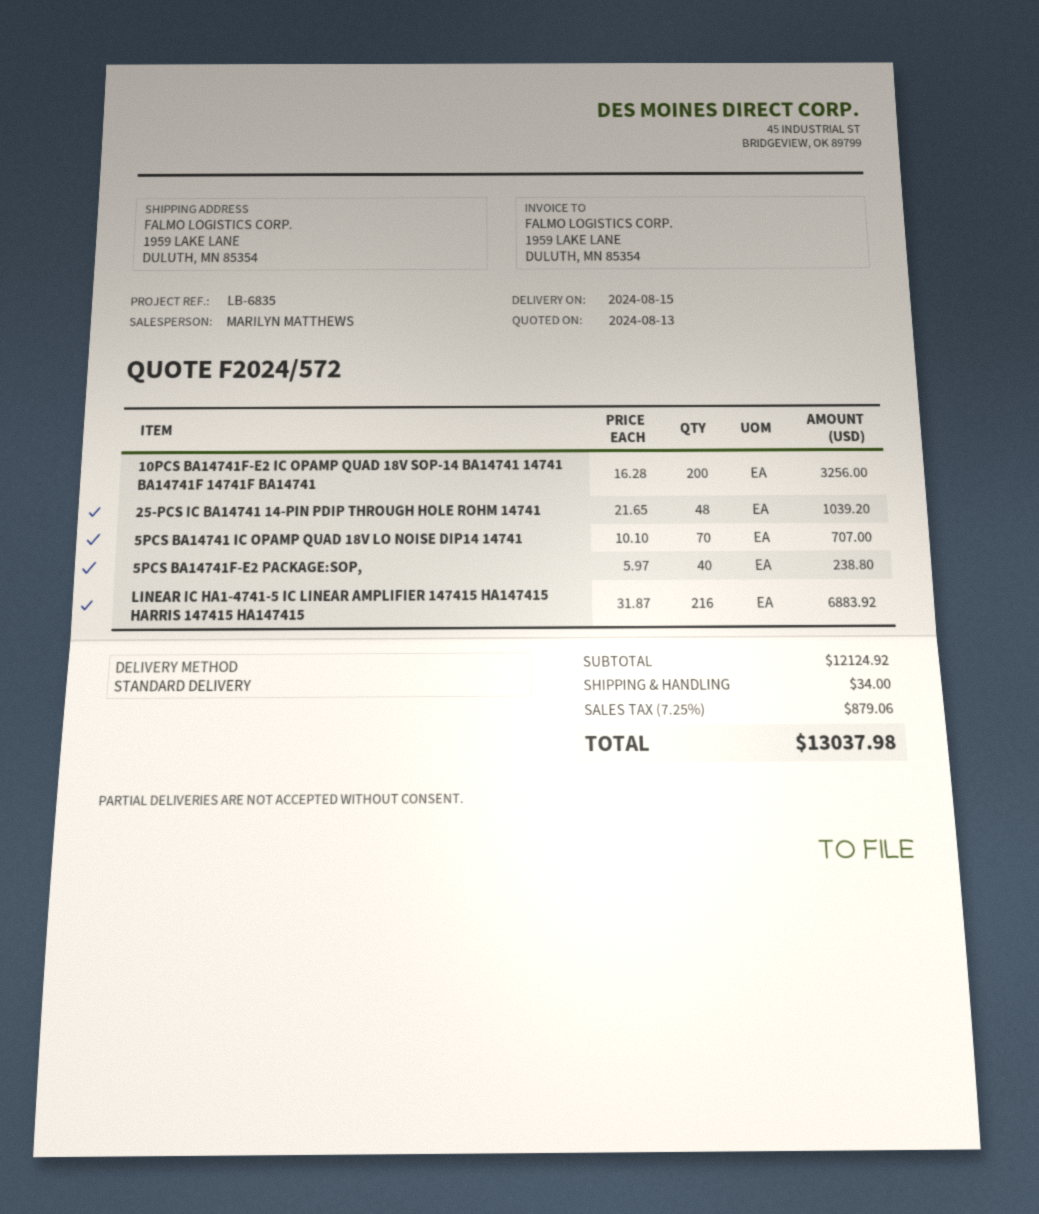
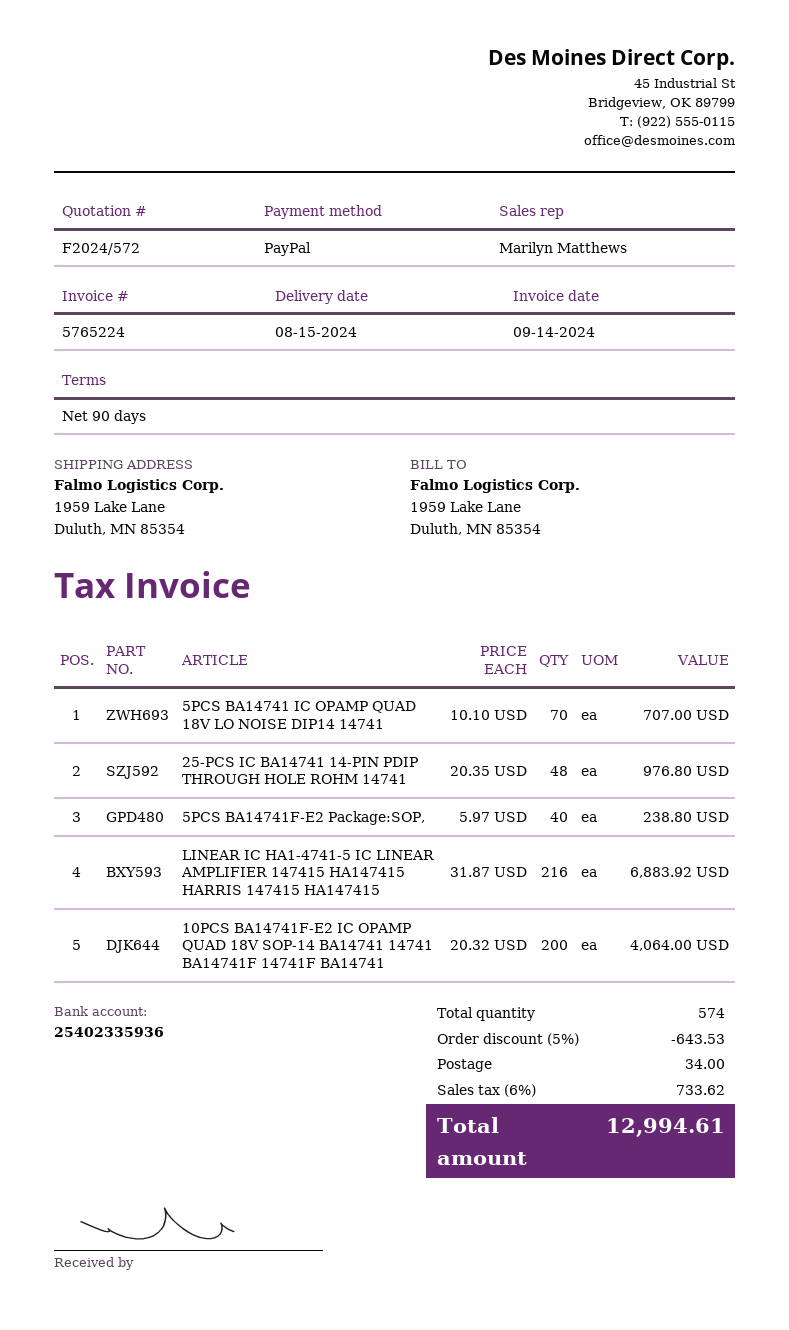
10PCS BA14741F-E2 IC OPAMP QUAD 18V SOP-14 BA14741 14741 BA14741F 14741F BA14741: 200 x 16.28 = 3256.00 -> 200 x 20.32 = 4064.00
25-PCS IC BA14741 14-PIN PDIP THROUGH HOLE ROHM 14741: 48 x 21.65 = 1039.20 -> 48 x 20.35 = 976.80
discount: none -> 5% = 643.53
tax: 7.25% = 879.06 -> 6% = 733.62
total: 13037.98 -> 12994.61

